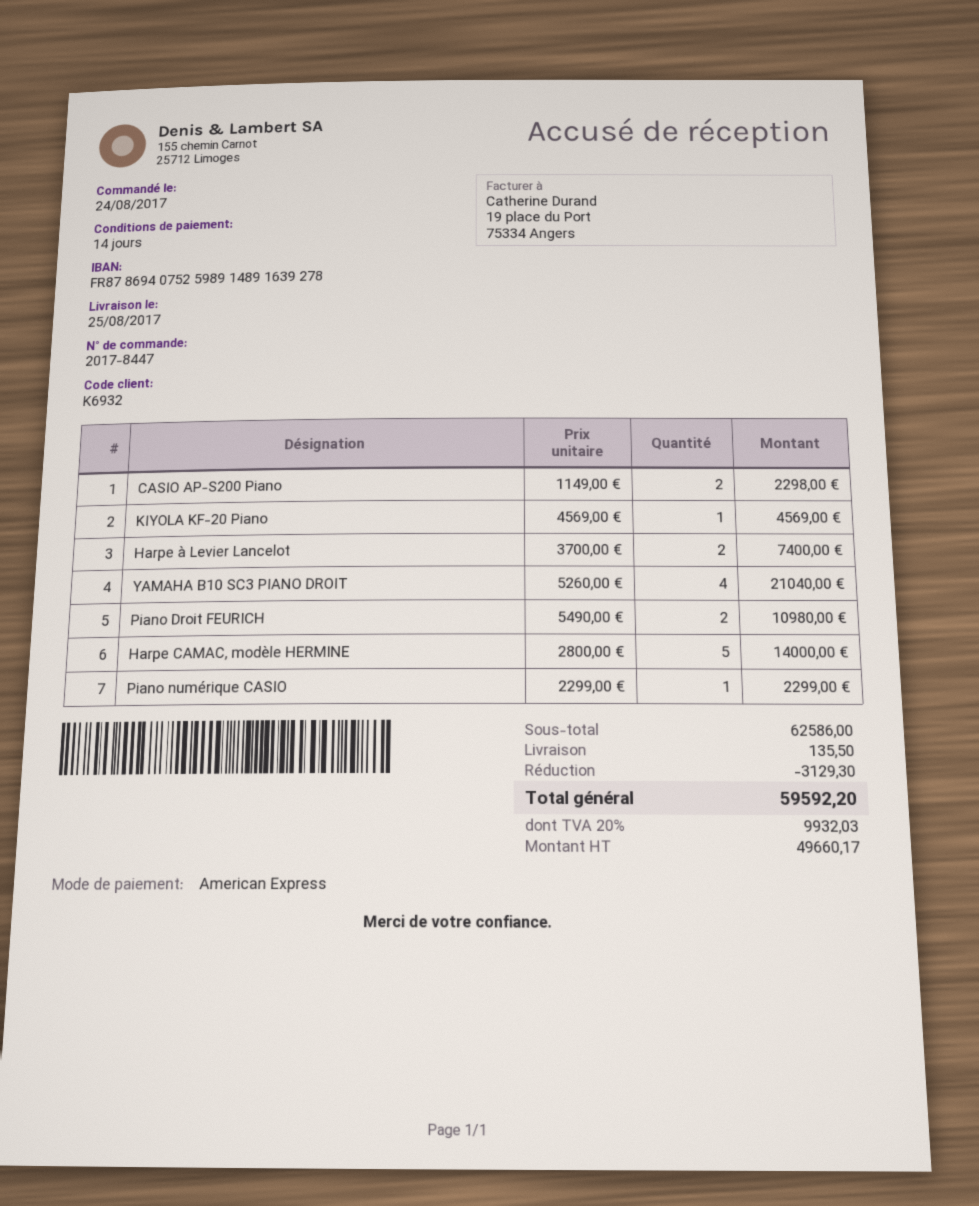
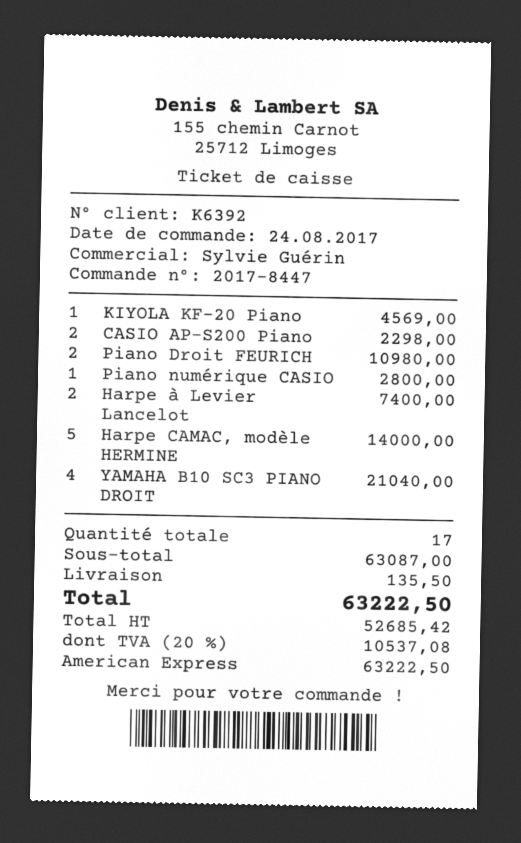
customer number: K6932 -> K6392
Piano numérique CASIO: 1 for 2299.00 -> 1 for 2800.00
subtotal: 62586.00 -> 63087.00
discount: 3129.30 -> none
net: 49660.17 -> 52685.42
tax: 20% = 9932.03 -> 20% = 10537.08
total: 59592.20 -> 63222.50

